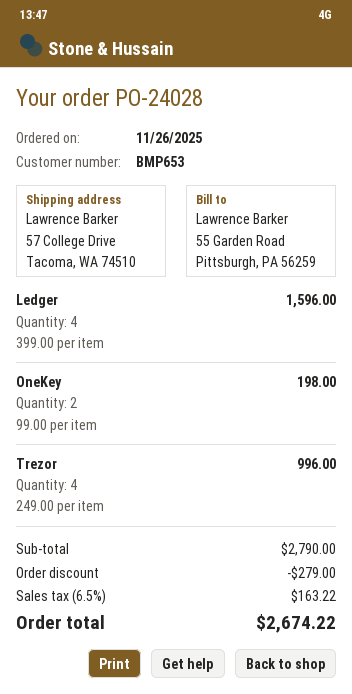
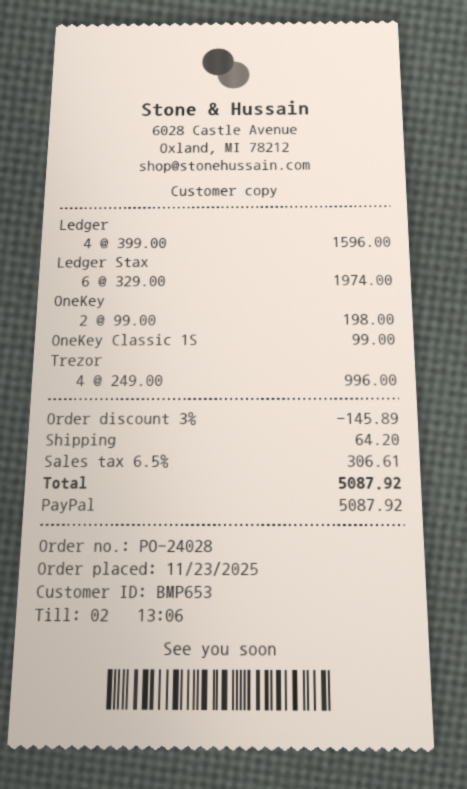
order date: 2025-11-26 -> 2025-11-23
Ledger Stax: none -> 6 x 329.00 = 1974.00
OneKey Classic 1S: none -> 1 x 99.00 = 99.00
discount: 279.00 -> 145.89
shipping: none -> 64.20
tax: 6.5% = 163.22 -> 6.5% = 306.61
total: 2674.22 -> 5087.92

